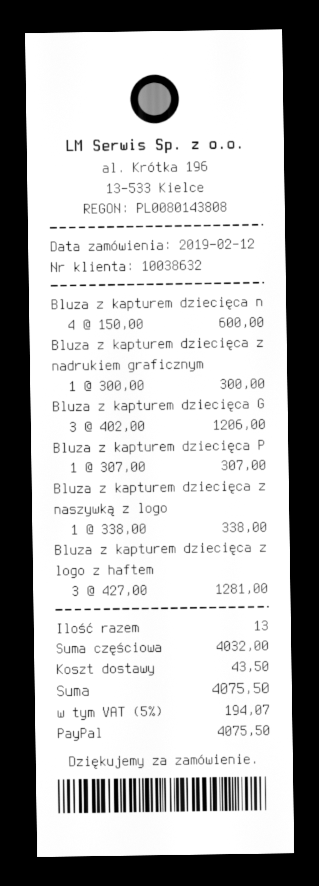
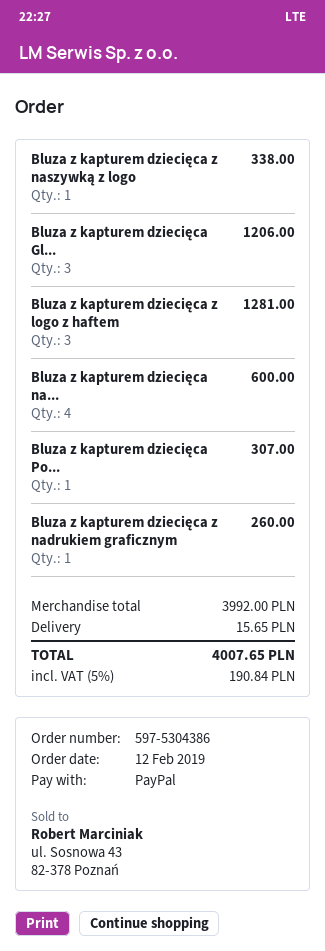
Bluza z kapturem dziecięca z nadrukiem graficznym: 1 for 300.00 -> 1 for 260.00
subtotal: 4032.00 -> 3992.00
shipping: 43.50 -> 15.65
tax: 5% = 194.07 -> 5% = 190.84
total: 4075.50 -> 4007.65

